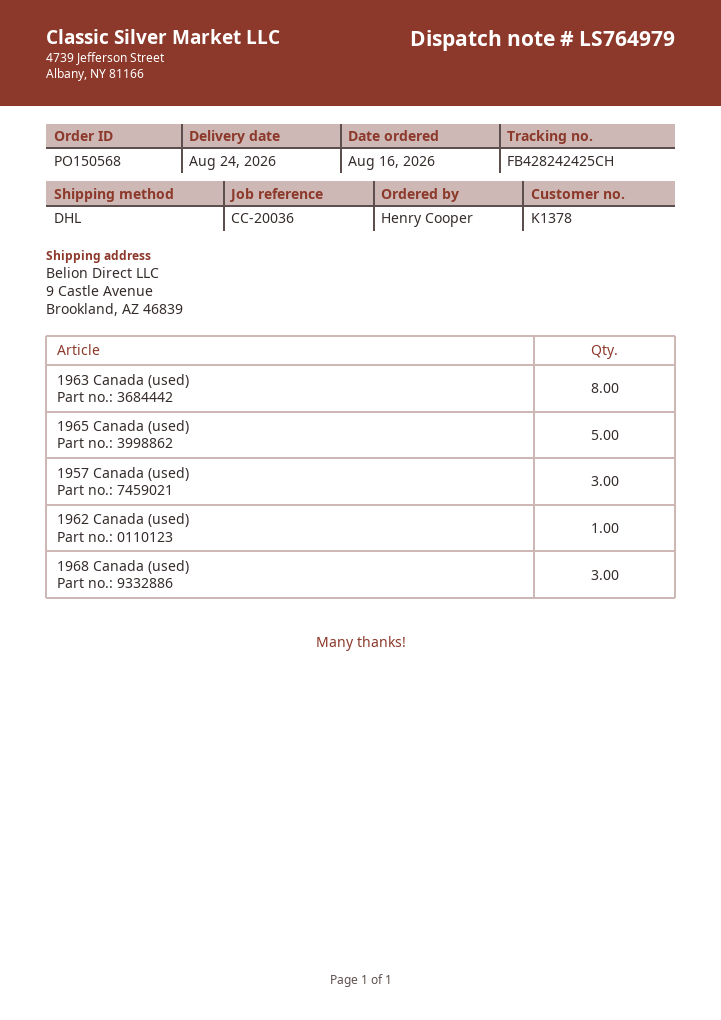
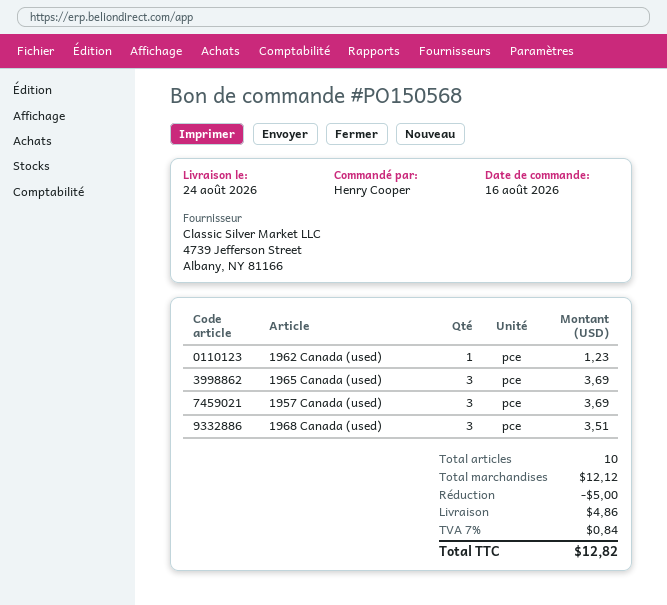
1963 Canada (used): 8 -> none
1965 Canada (used): 5 -> 3

